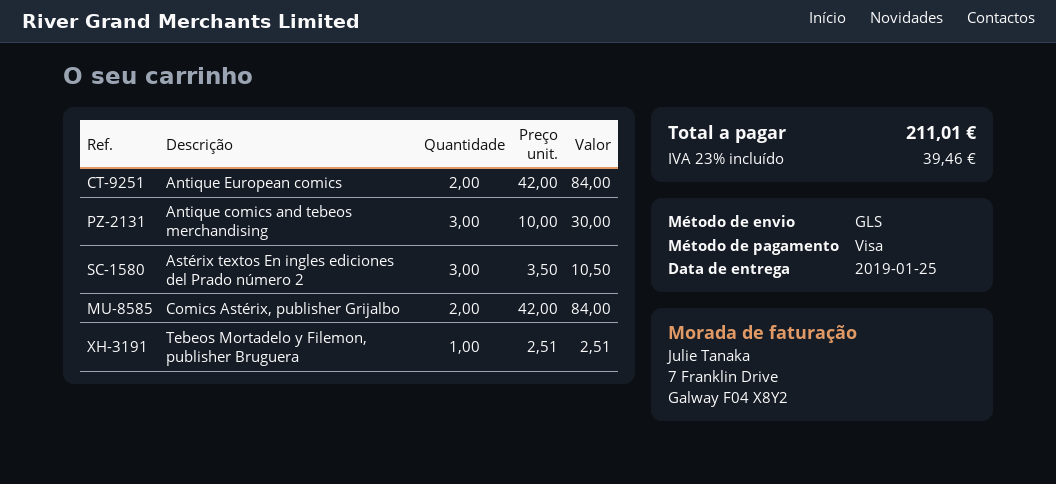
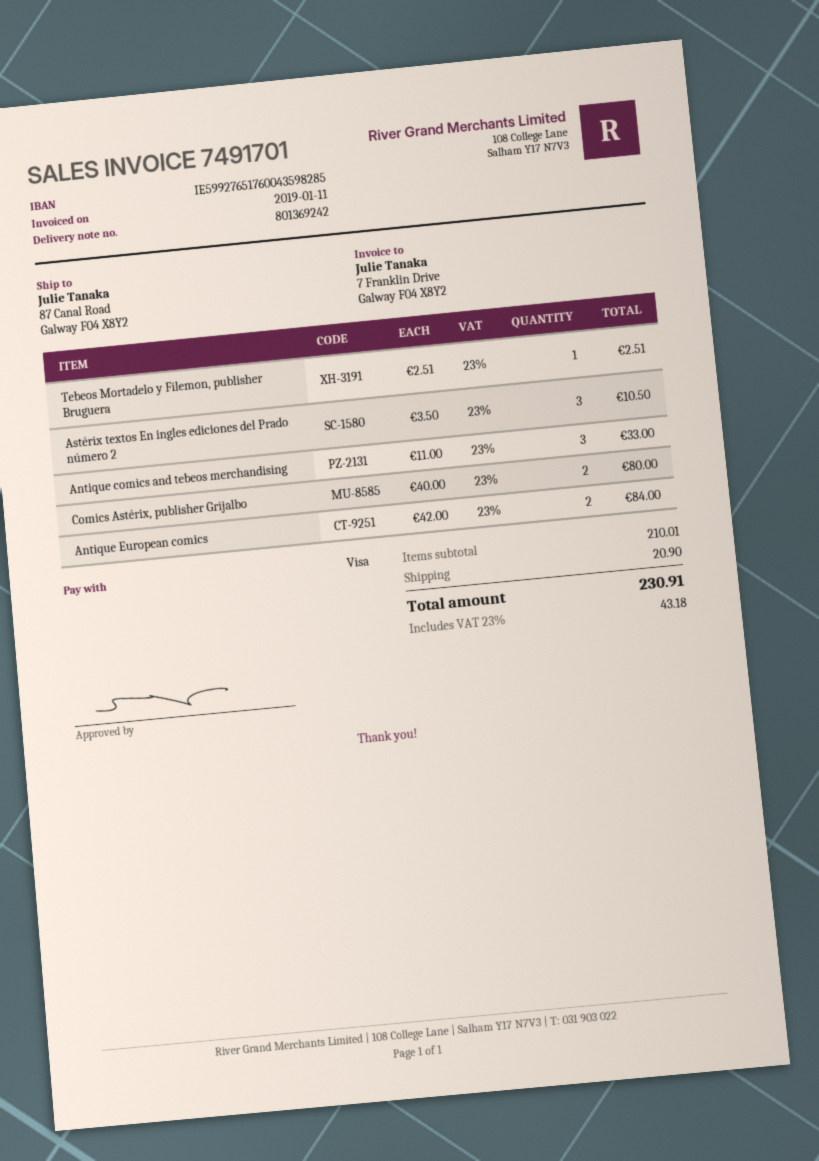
Antique comics and tebeos merchandising: 3 x 10.00 = 30.00 -> 3 x 11.00 = 33.00
Comics Astérix, publisher Grijalbo: 2 x 42.00 = 84.00 -> 2 x 40.00 = 80.00
shipping: none -> 20.90
tax: 23% = 39.46 -> 23% = 43.18
total: 211.01 -> 230.91

